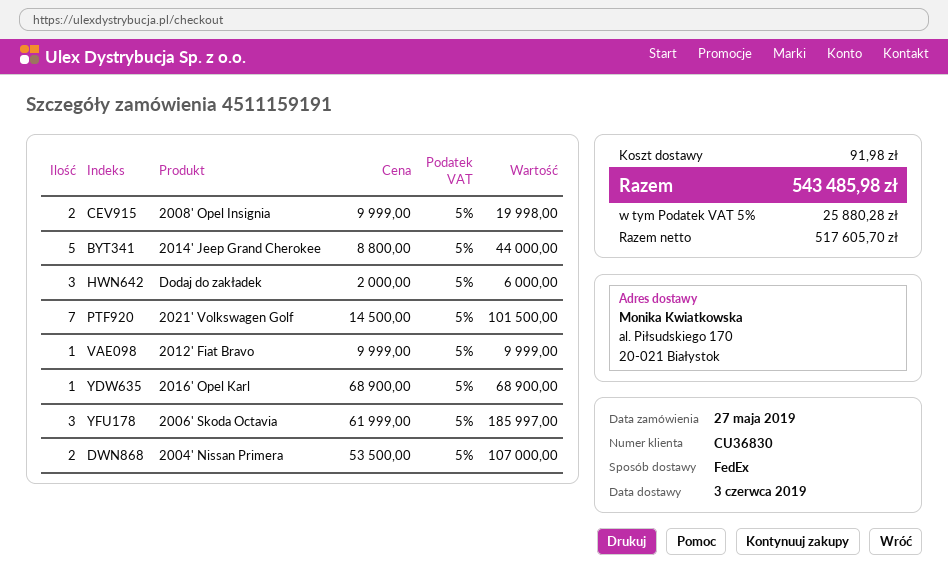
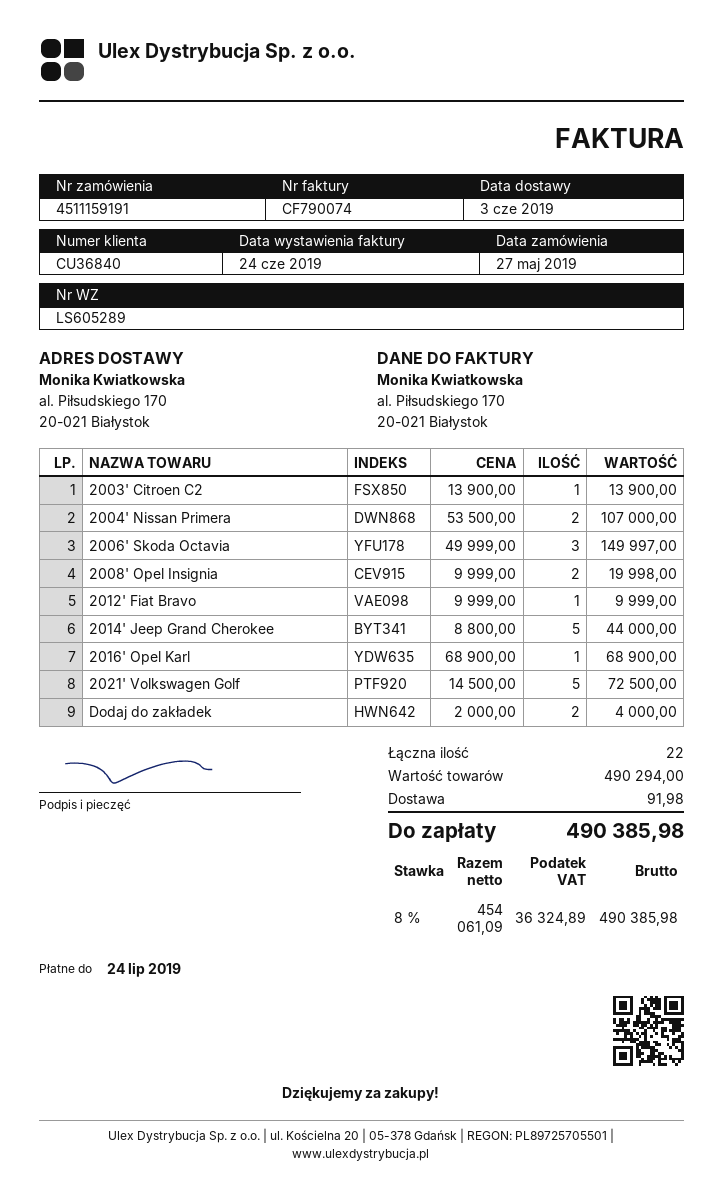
customer number: CU36830 -> CU36840
Dodaj do zakładek: 3 x 2000.00 = 6000.00 -> 2 x 2000.00 = 4000.00
2021' Volkswagen Golf: 7 x 14500.00 = 101500.00 -> 5 x 14500.00 = 72500.00
2006' Skoda Octavia: 3 x 61999.00 = 185997.00 -> 3 x 49999.00 = 149997.00
2003' Citroen C2: none -> 1 x 13900.00 = 13900.00
net: 517605.70 -> 454061.09
tax: 5% = 25880.28 -> 8% = 36324.89
total: 543485.98 -> 490385.98

